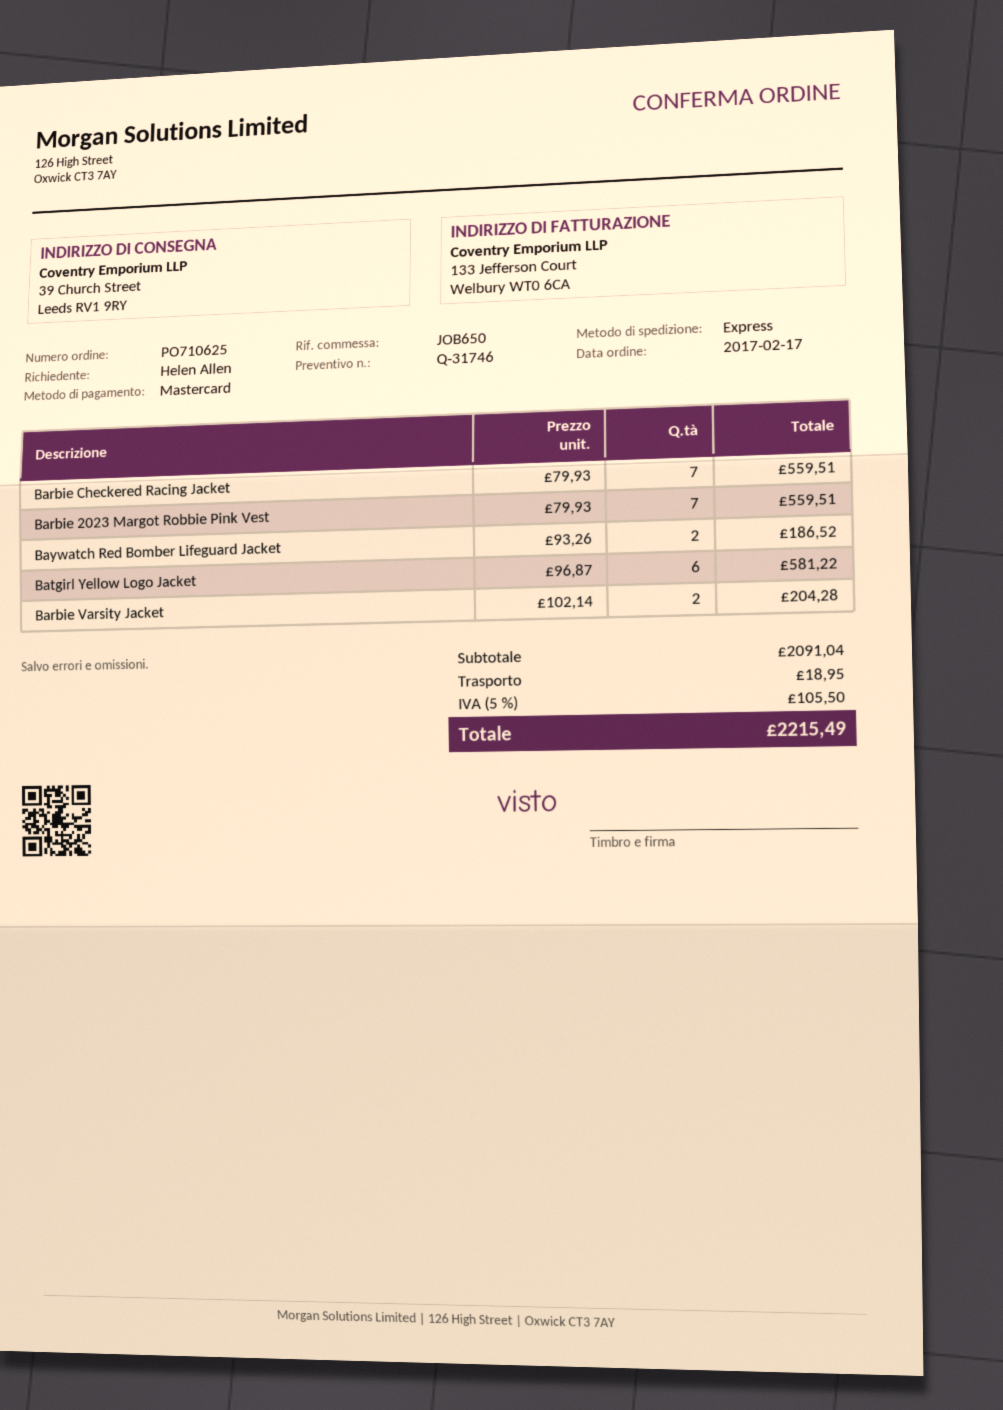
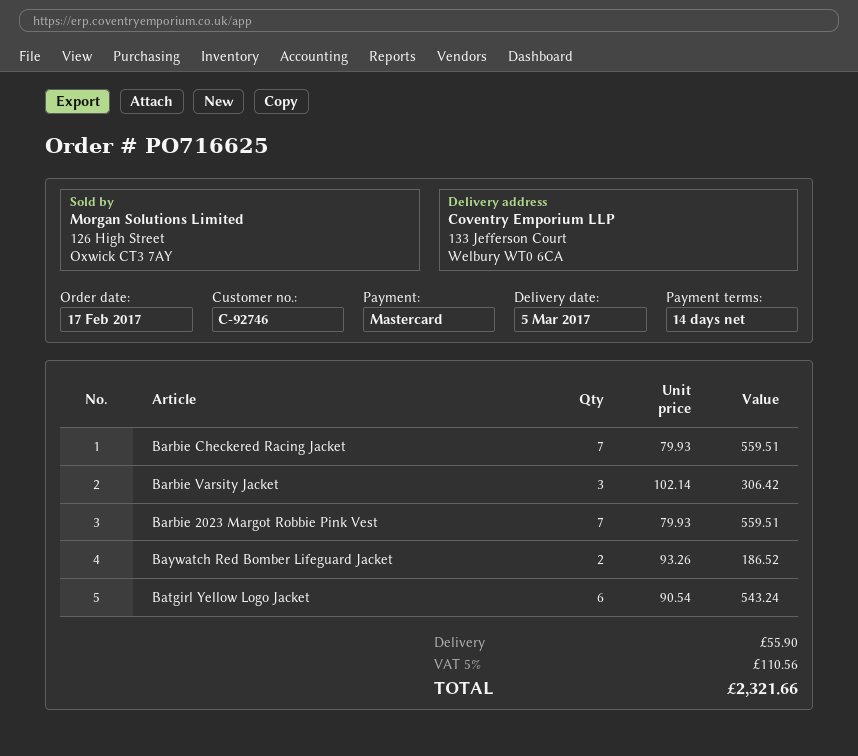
order number: PO710625 -> PO716625
ship to: 39 Church Street, Leeds RV1 9RY -> 133 Jefferson Court, Welbury WT0 6CA
Batgirl Yellow Logo Jacket: 6 x 96.87 = 581.22 -> 6 x 90.54 = 543.24
Barbie Varsity Jacket: 2 x 102.14 = 204.28 -> 3 x 102.14 = 306.42
shipping: 18.95 -> 55.90
tax: 5% = 105.50 -> 5% = 110.56
total: 2215.49 -> 2321.66

